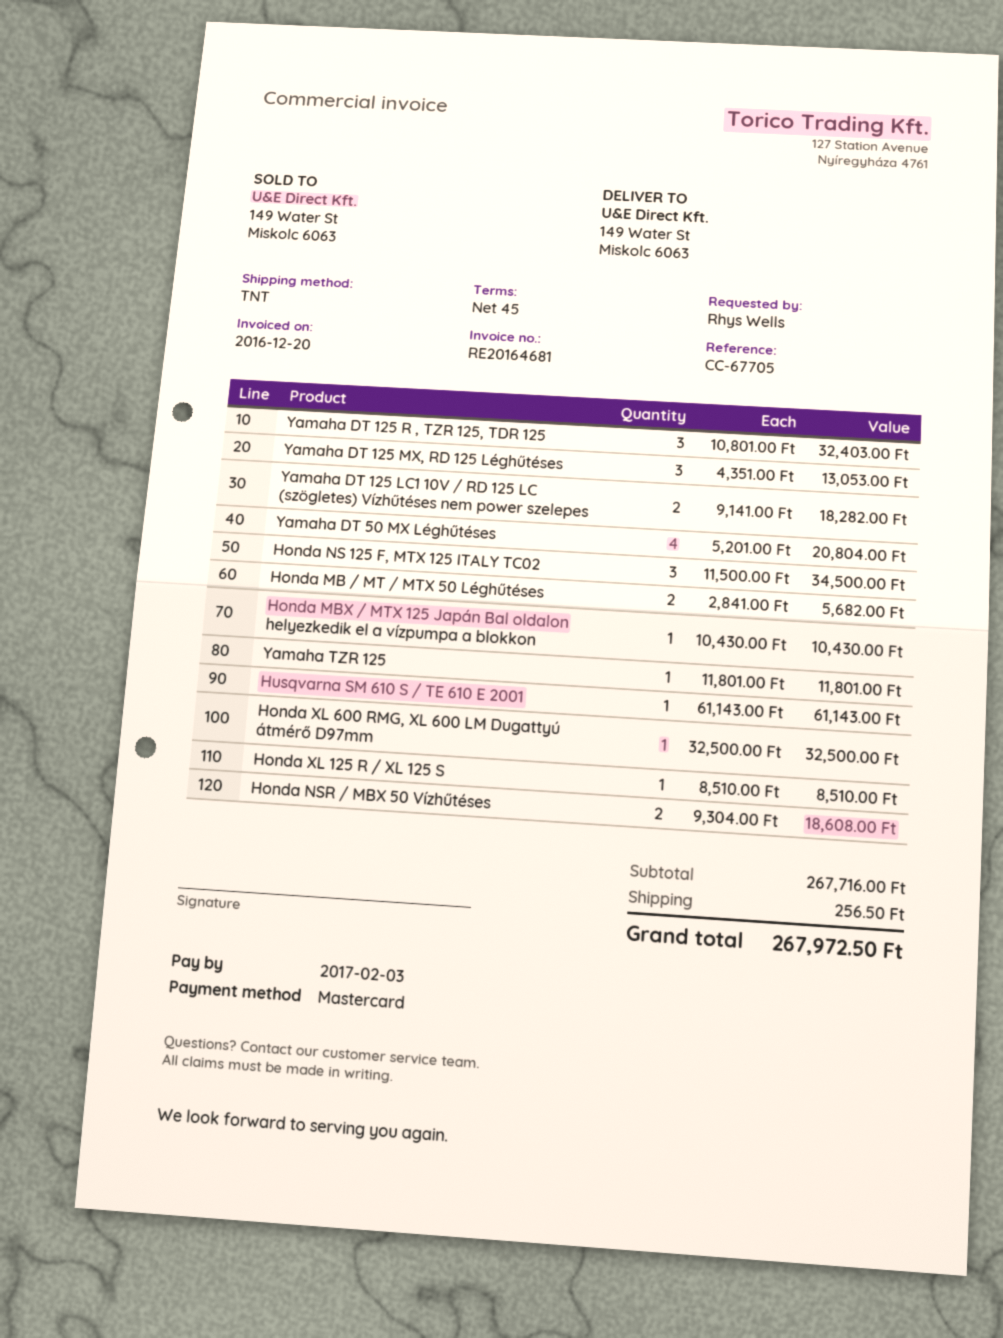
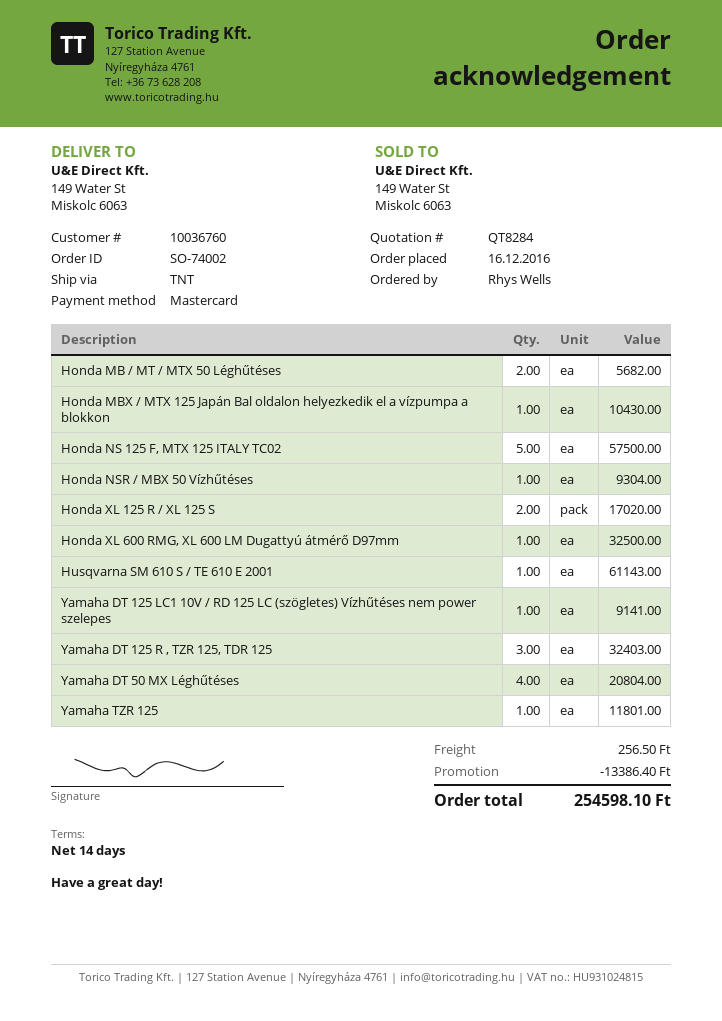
payment terms: 45 days -> 14 days
Yamaha DT 125 MX, RD 125 Léghűtéses: 3 for 13053.00 -> none
Yamaha DT 125 LC1 10V / RD 125 LC (szögletes) Vízhűtéses nem power szelepes: 2 for 18282.00 -> 1 for 9141.00
Honda NS 125 F, MTX 125 ITALY TC02: 3 for 34500.00 -> 5 for 57500.00
Honda XL 125 R / XL 125 S: 1 for 8510.00 -> 2 for 17020.00
Honda NSR / MBX 50 Vízhűtéses: 2 for 18608.00 -> 1 for 9304.00
discount: none -> 13386.40
total: 267972.50 -> 254598.10

